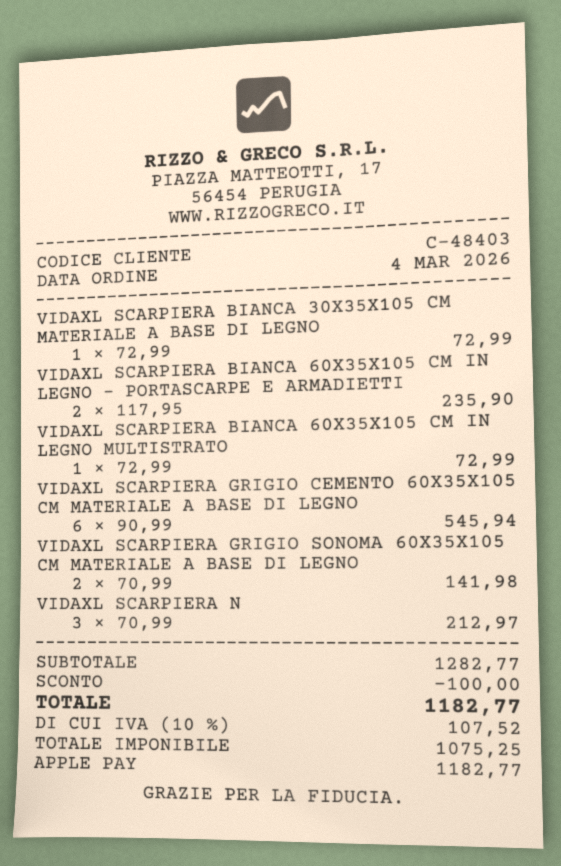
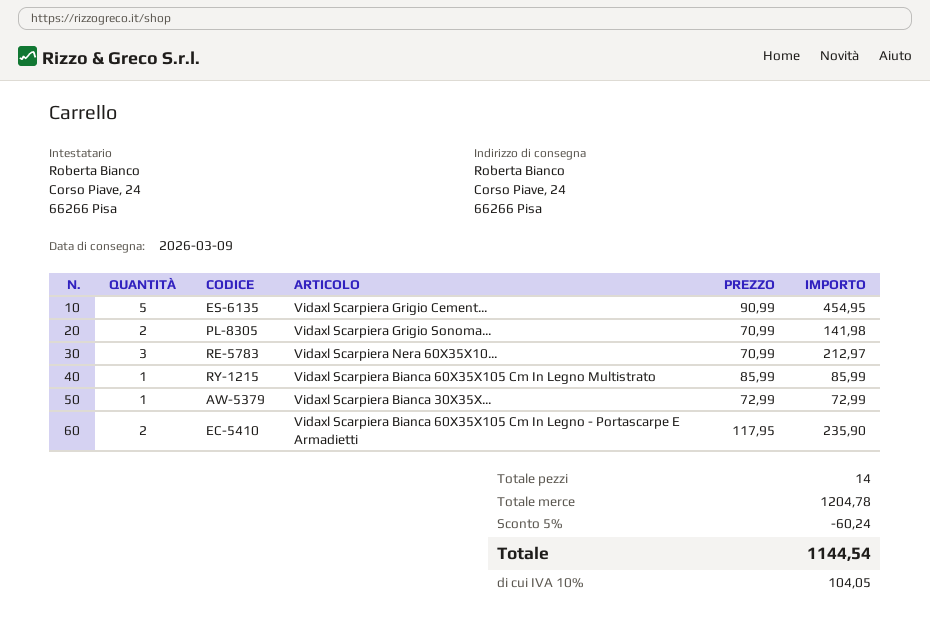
VIDAXL SCARPIERA BIANCA 60X35X105 CM IN LEGNO MULTISTRATO: 1 x 72.99 = 72.99 -> 1 x 85.99 = 85.99
VIDAXL SCARPIERA GRIGIO CEMENTO 60X35X105 CM MATERIALE A BASE DI LEGNO: 6 x 90.99 = 545.94 -> 5 x 90.99 = 454.95
subtotal: 1282.77 -> 1204.78
discount: 100.00 -> 60.24
tax: 10% = 107.52 -> 10% = 104.05
total: 1182.77 -> 1144.54

